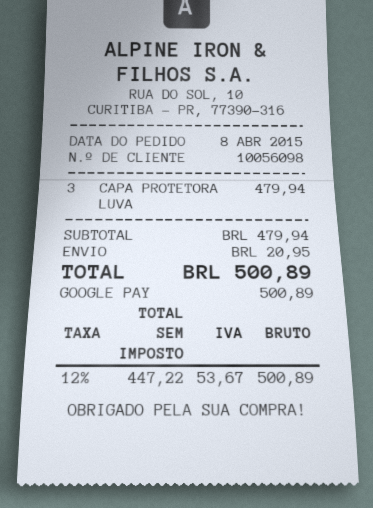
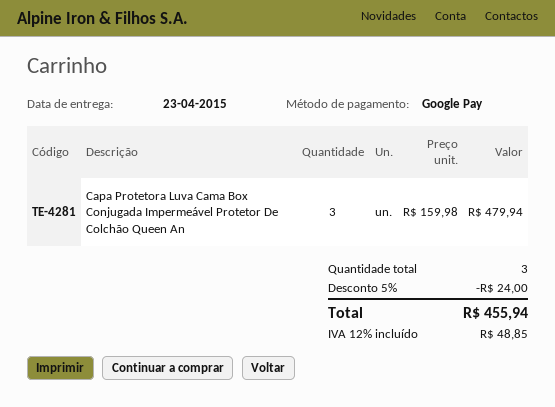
discount: none -> 5% = 24.00
shipping: 20.95 -> none
tax: 12% = 53.67 -> 12% = 48.85
total: 500.89 -> 455.94

